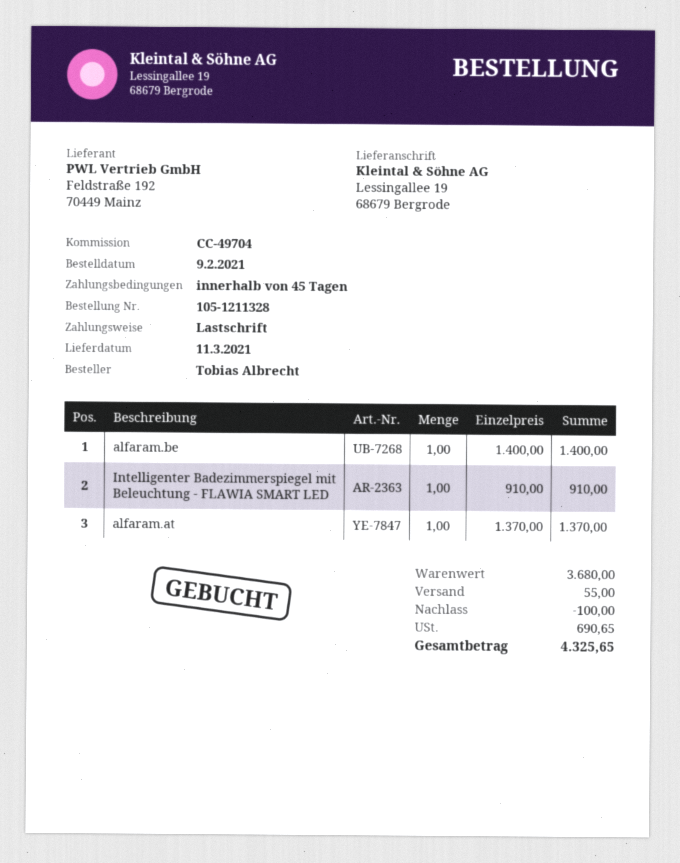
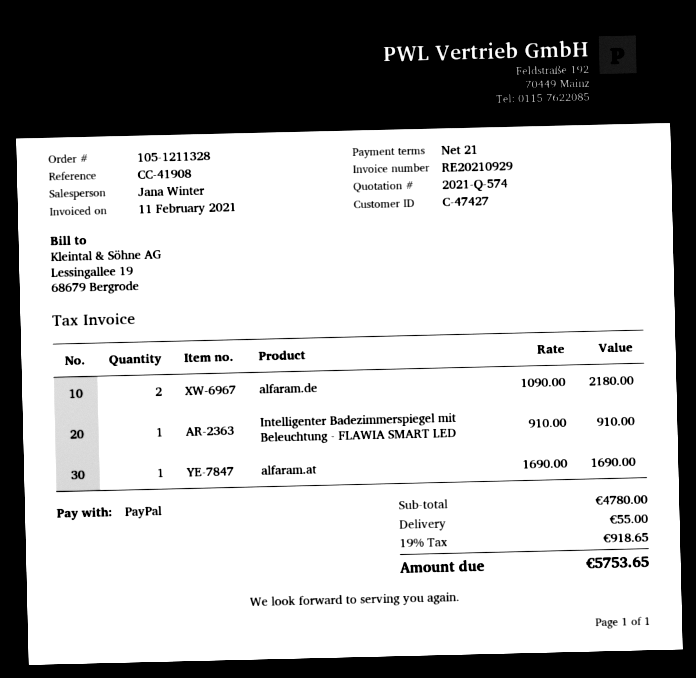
payment terms: 45 days -> 21 days
reference: CC-49704 -> CC-41908
payment method: direct debit -> PayPal
alfaram.be: 1 x 1400.00 = 1400.00 -> none
alfaram.at: 1 x 1370.00 = 1370.00 -> 1 x 1690.00 = 1690.00
alfaram.de: none -> 2 x 1090.00 = 2180.00
subtotal: 3680.00 -> 4780.00
discount: 100.00 -> none
tax: 690.65 -> 918.65
total: 4325.65 -> 5753.65

